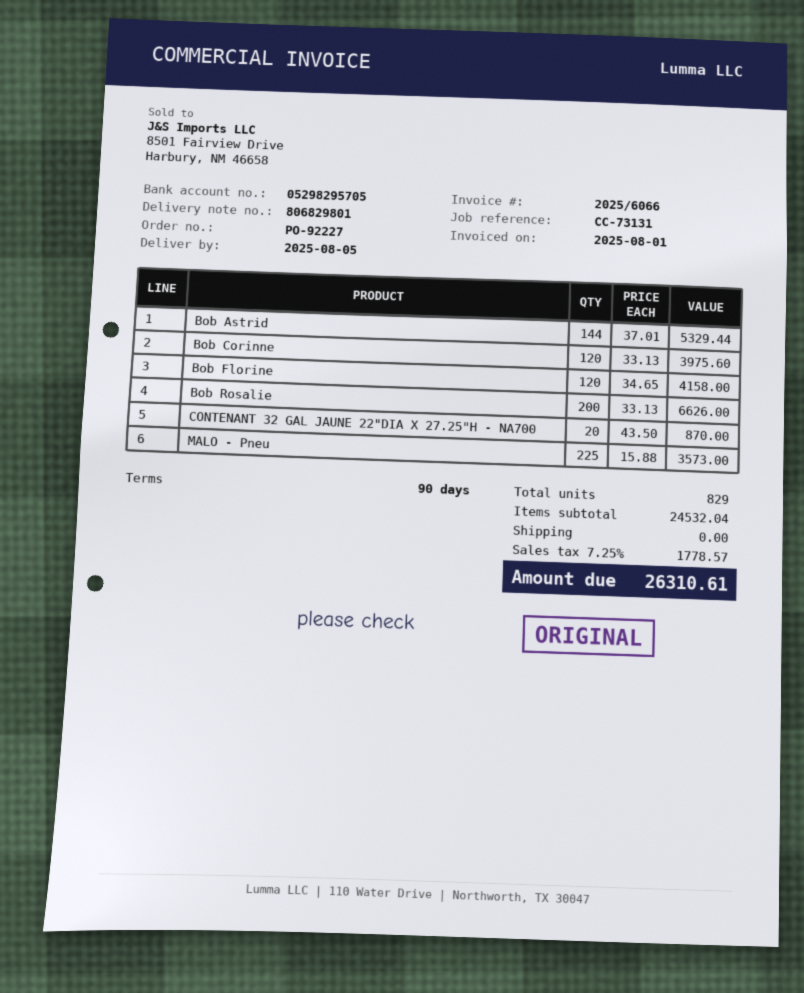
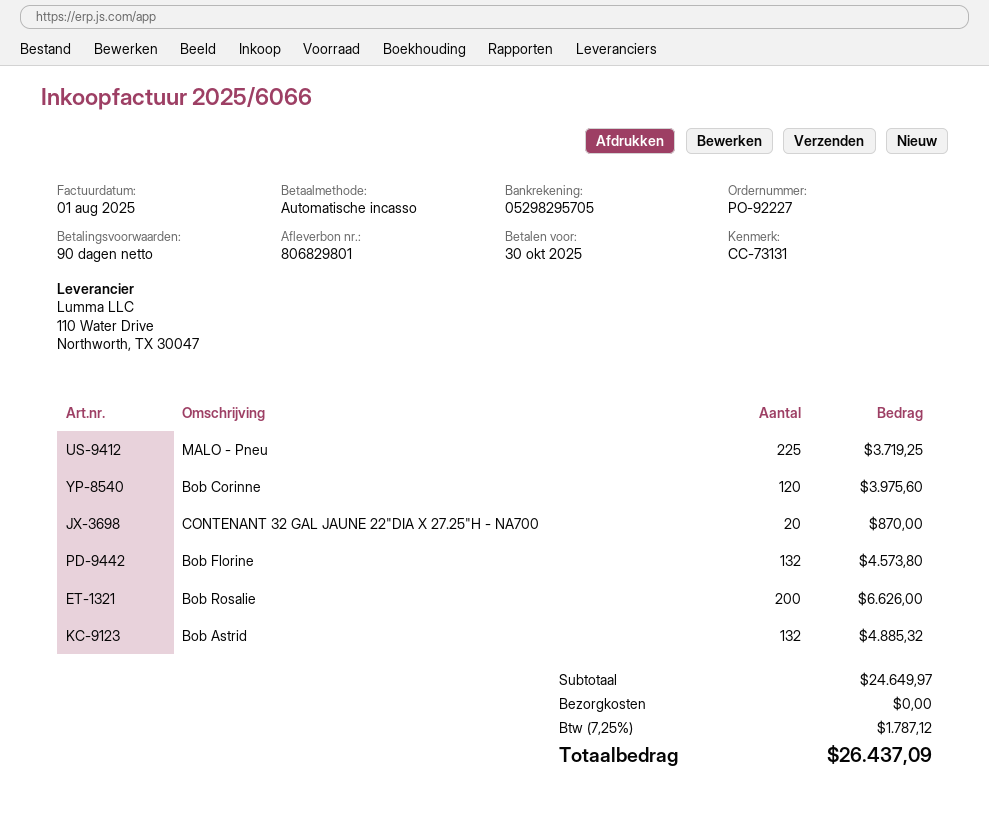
Bob Astrid: 144 for 5329.44 -> 132 for 4885.32
Bob Florine: 120 for 4158.00 -> 132 for 4573.80
MALO - Pneu: 225 for 3573.00 -> 225 for 3719.25
subtotal: 24532.04 -> 24649.97
tax: 7.25% = 1778.57 -> 7.25% = 1787.12
total: 26310.61 -> 26437.09

